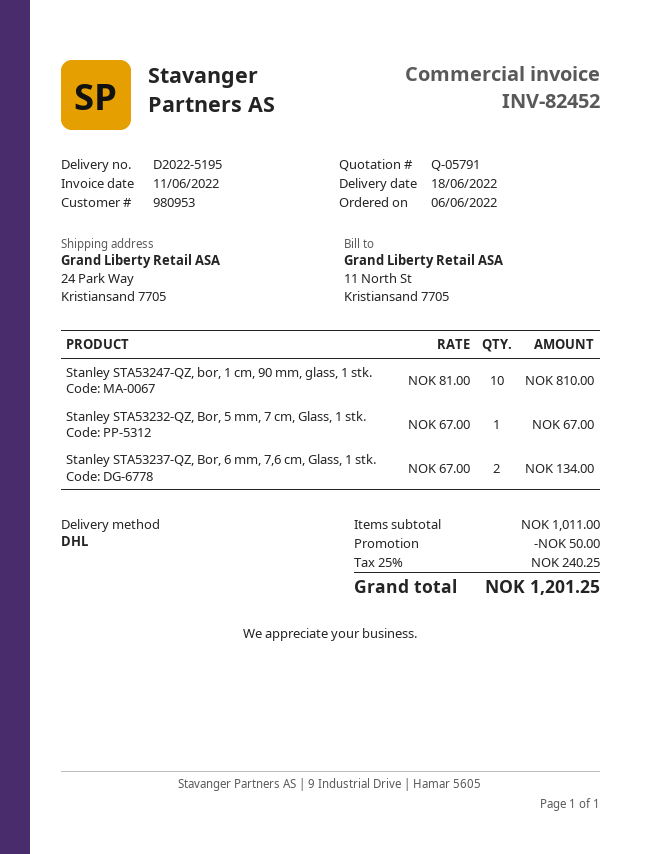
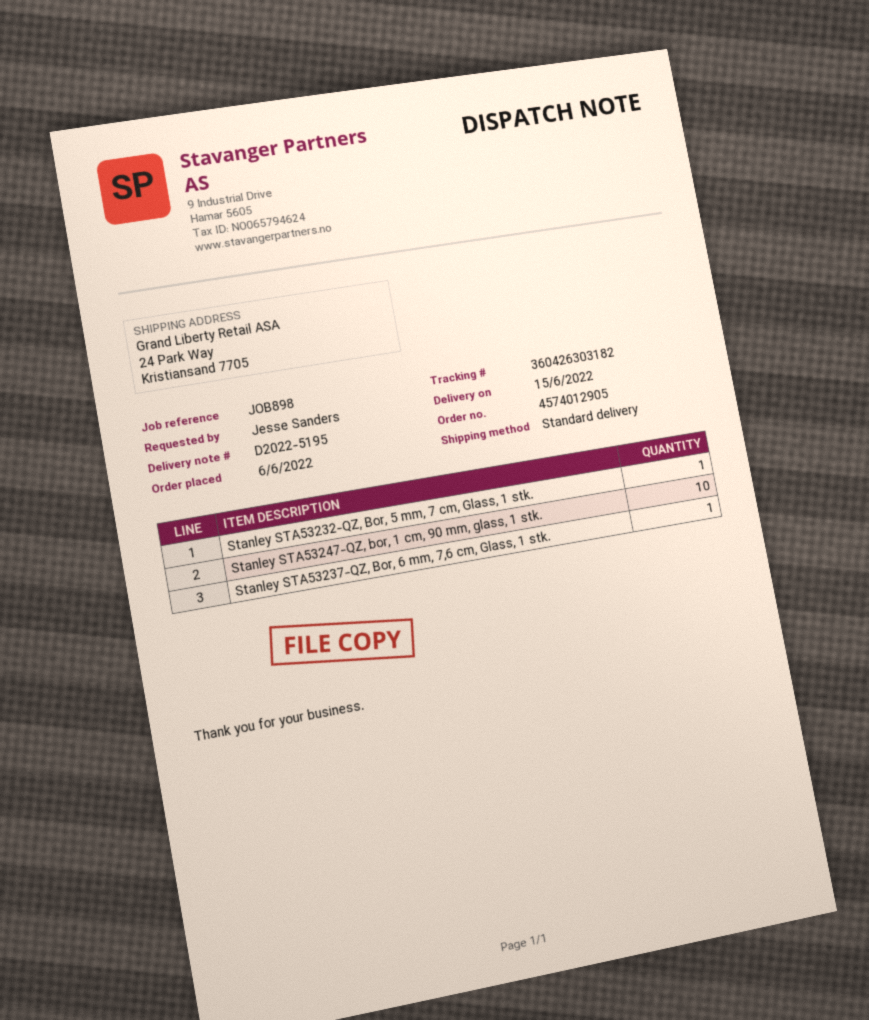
delivery date: 2022-06-18 -> 2022-06-15
shipping method: DHL -> standard
Stanley STA53237-QZ, Bor, 6 mm, 7,6 cm, Glass, 1 stk.: 2 -> 1

